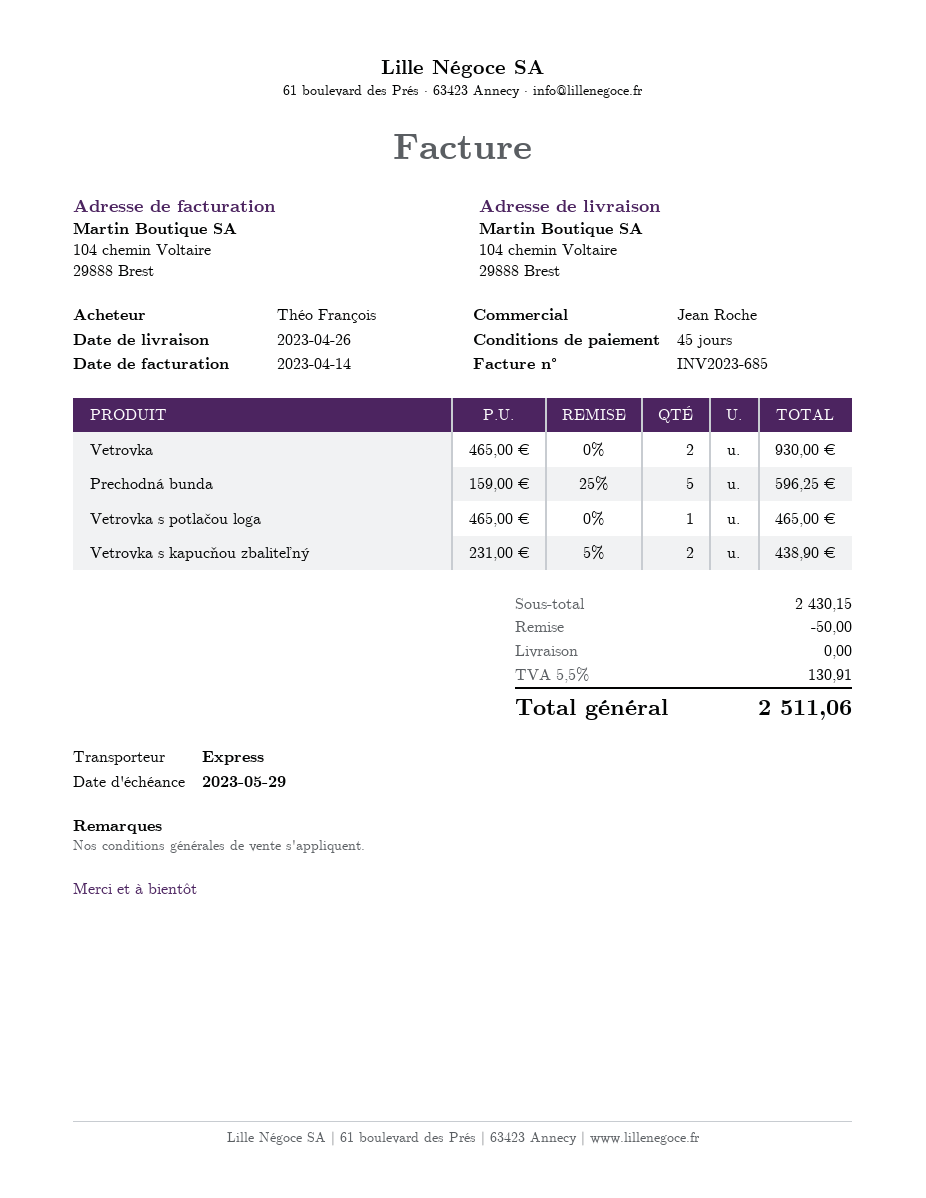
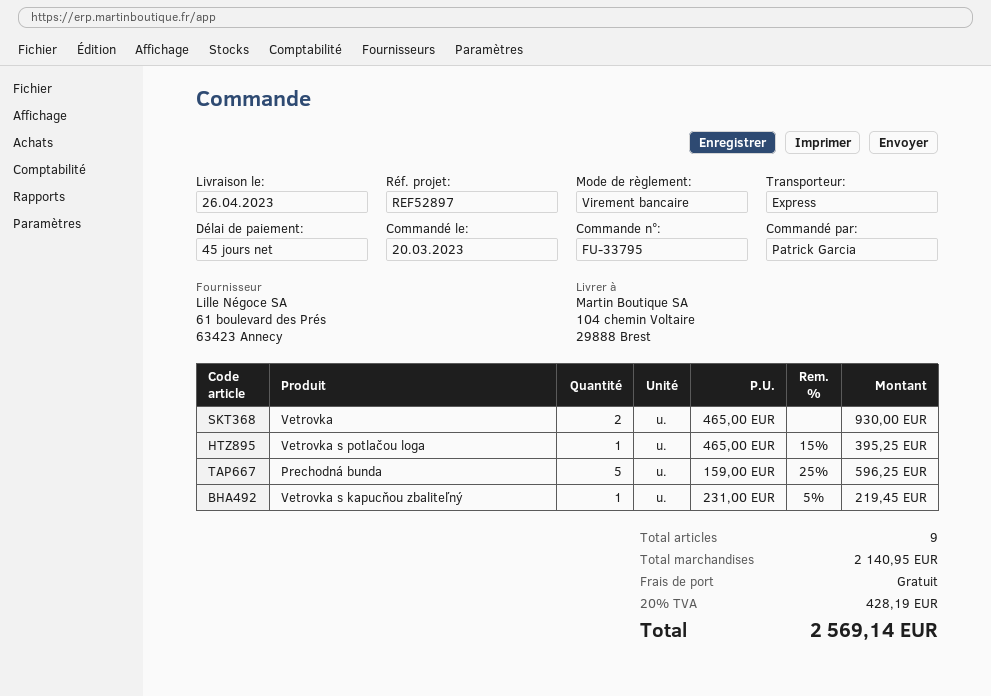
ordered by: Théo François -> Patrick Garcia
Vetrovka s potlačou loga: 1 x 465.00 = 465.00 -> 1 x 465.00 - 15% = 395.25
Vetrovka s kapucňou zbaliteľný: 2 x 231.00 - 5% = 438.90 -> 1 x 231.00 - 5% = 219.45
subtotal: 2430.15 -> 2140.95
discount: 50.00 -> none
tax: 5.5% = 130.91 -> 20% = 428.19
total: 2511.06 -> 2569.14

